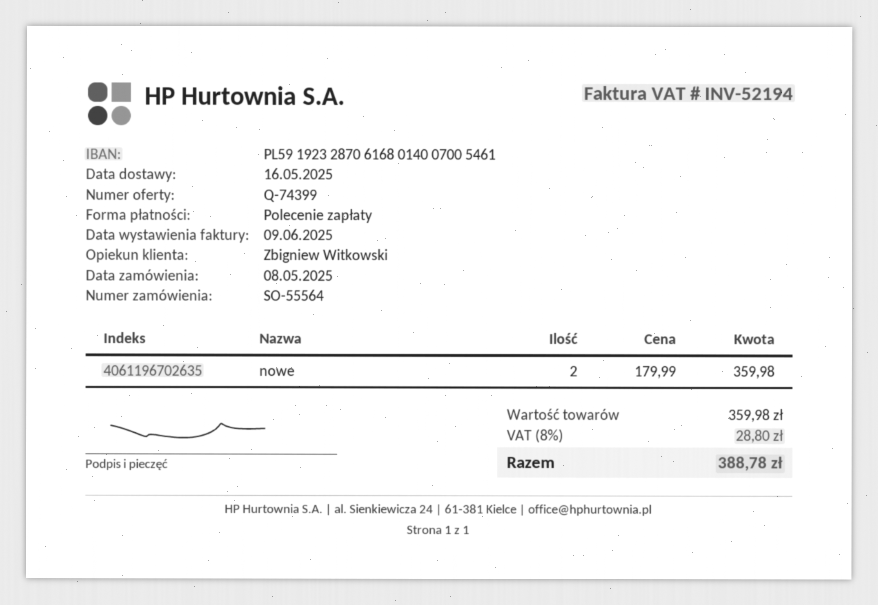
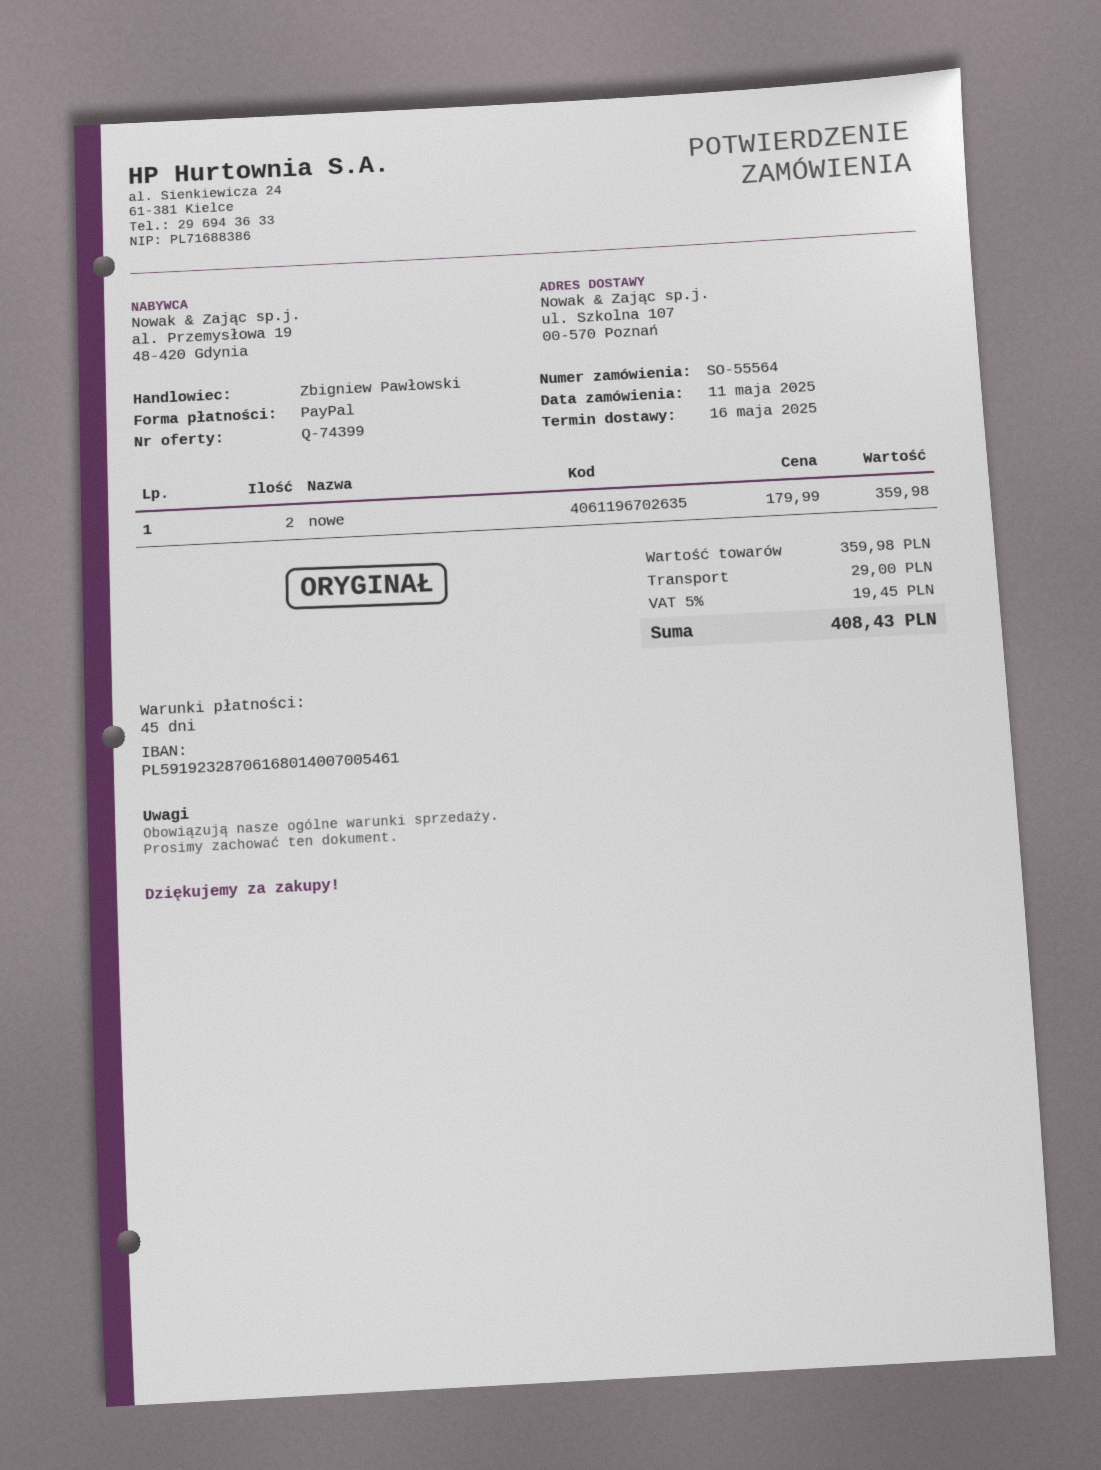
order date: 2025-05-08 -> 2025-05-11
sales rep: Zbigniew Witkowski -> Zbigniew Pawłowski
payment method: direct debit -> PayPal
shipping: none -> 29.00
tax: 8% = 28.80 -> 5% = 19.45
total: 388.78 -> 408.43

